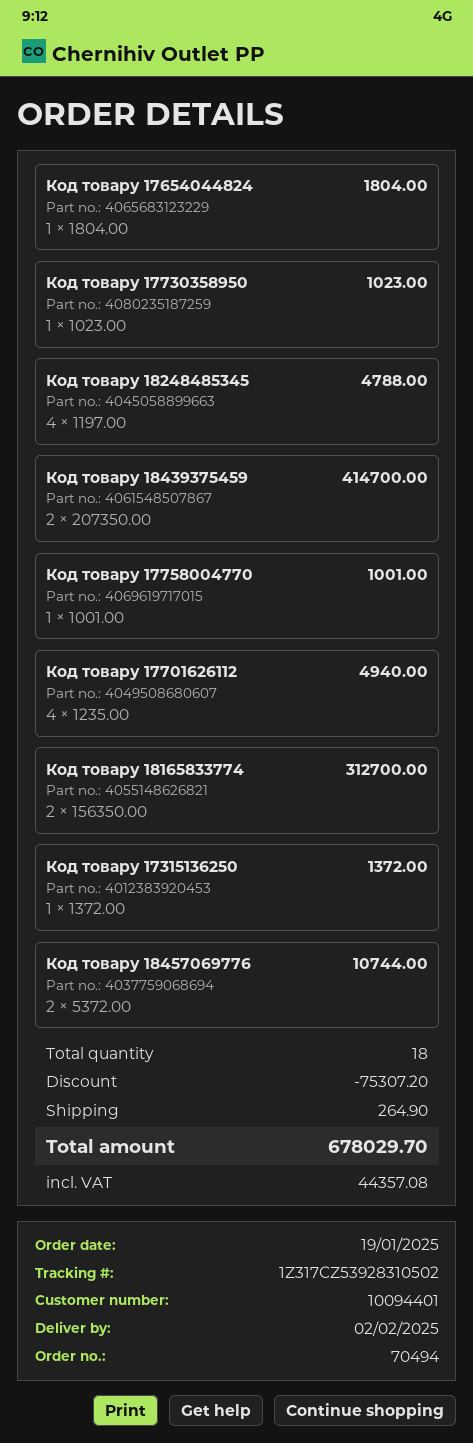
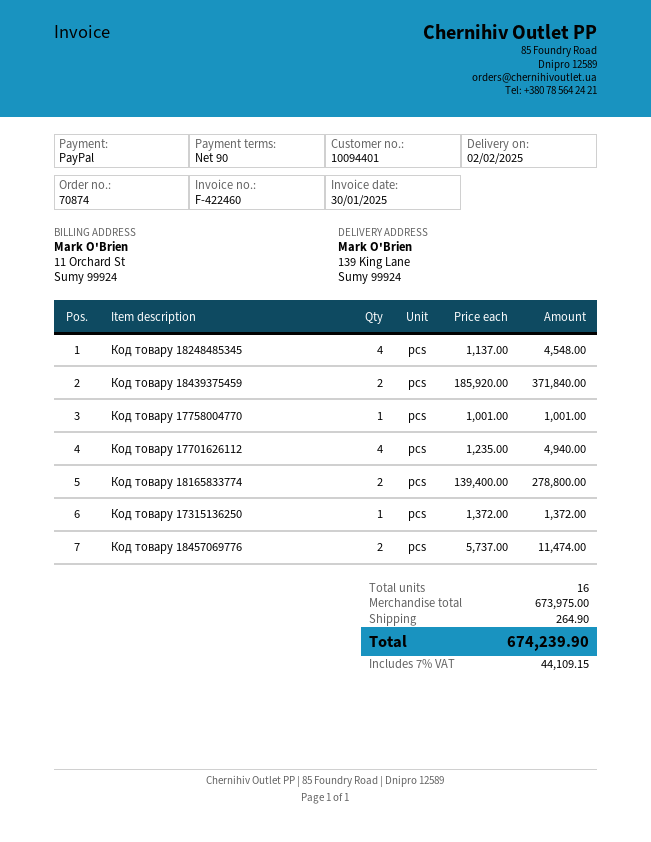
order number: 70494 -> 70874
Код товару 17654044824: 1 x 1804.00 = 1804.00 -> none
Код товару 17730358950: 1 x 1023.00 = 1023.00 -> none
Код товару 18248485345: 4 x 1197.00 = 4788.00 -> 4 x 1137.00 = 4548.00
Код товару 18439375459: 2 x 207350.00 = 414700.00 -> 2 x 185920.00 = 371840.00
Код товару 18165833774: 2 x 156350.00 = 312700.00 -> 2 x 139400.00 = 278800.00
Код товару 18457069776: 2 x 5372.00 = 10744.00 -> 2 x 5737.00 = 11474.00
total quantity: 18 -> 16
discount: 75307.20 -> none
tax: 44357.08 -> 44109.15
total: 678029.70 -> 674239.90

